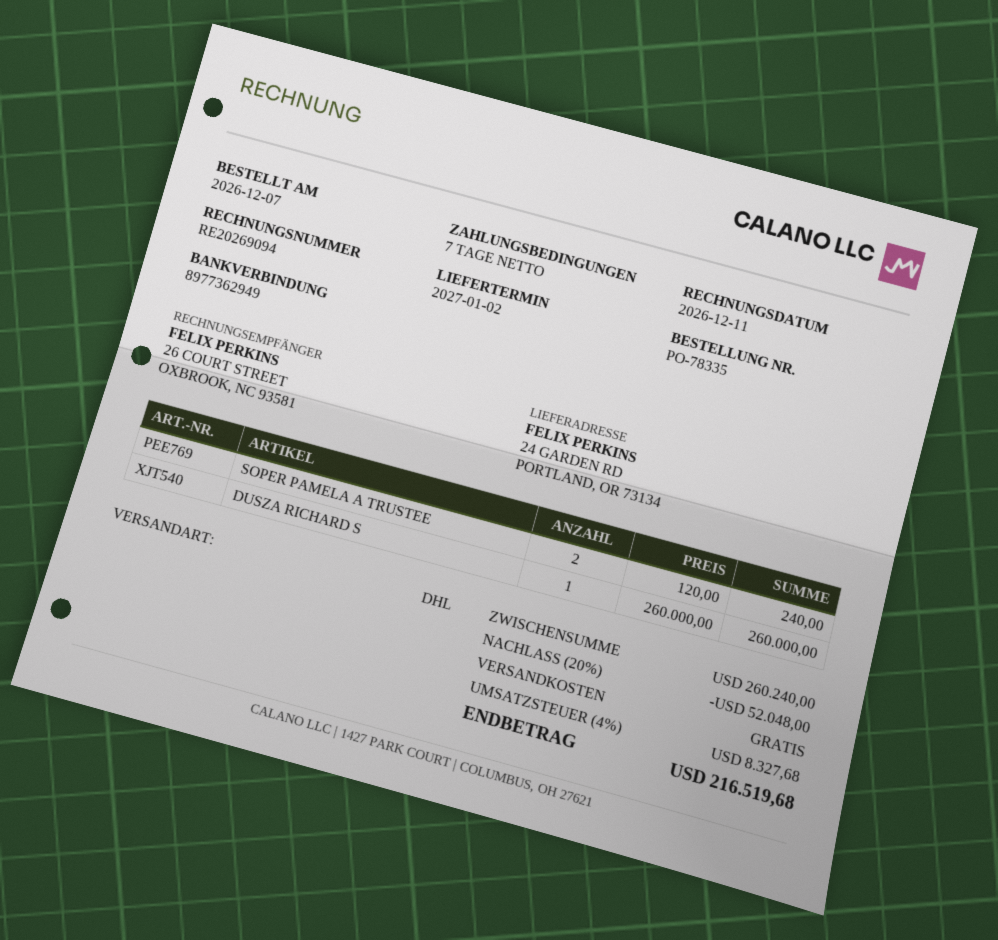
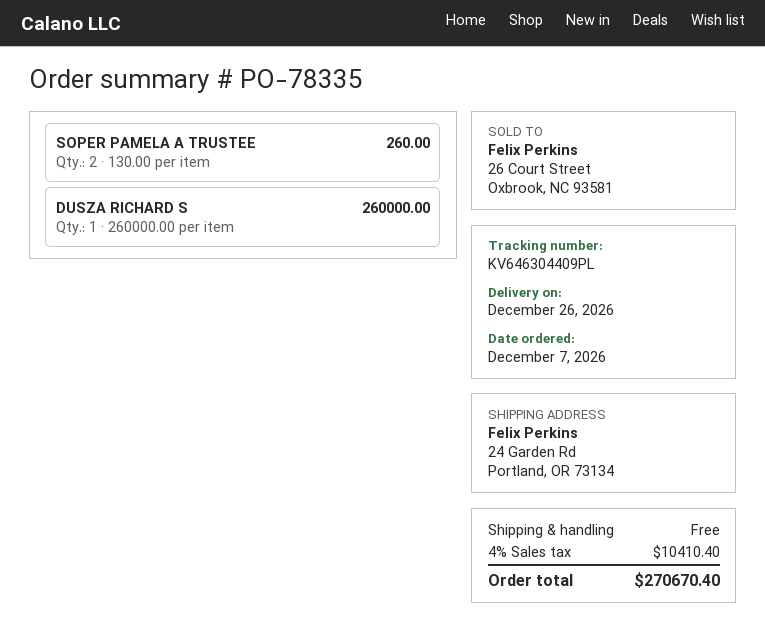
delivery date: 2027-01-02 -> 2026-12-26
SOPER PAMELA A TRUSTEE: 2 x 120.00 = 240.00 -> 2 x 130.00 = 260.00
discount: 20% = 52048.00 -> none
tax: 4% = 8327.68 -> 4% = 10410.40
total: 216519.68 -> 270670.40

